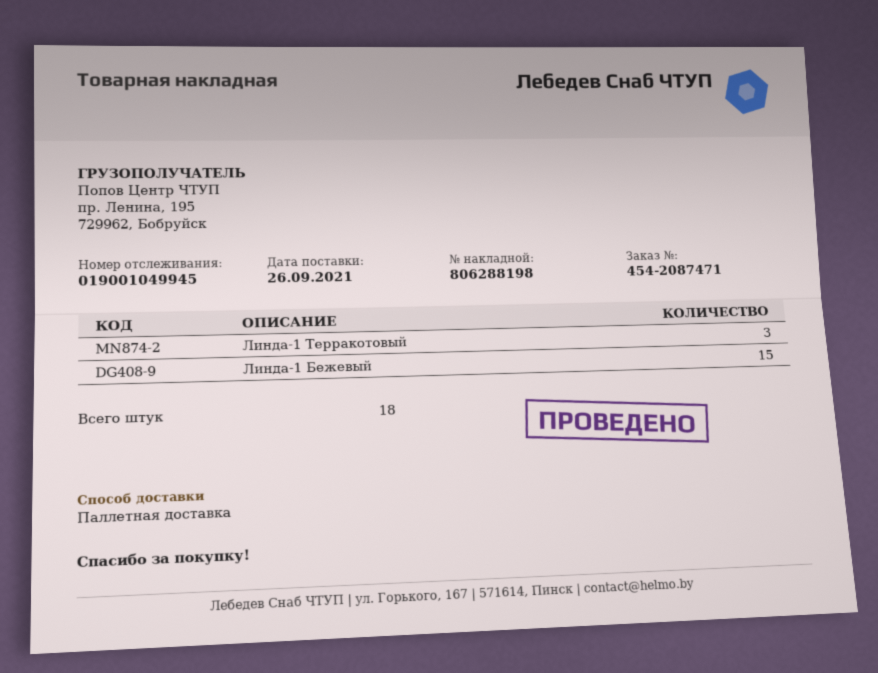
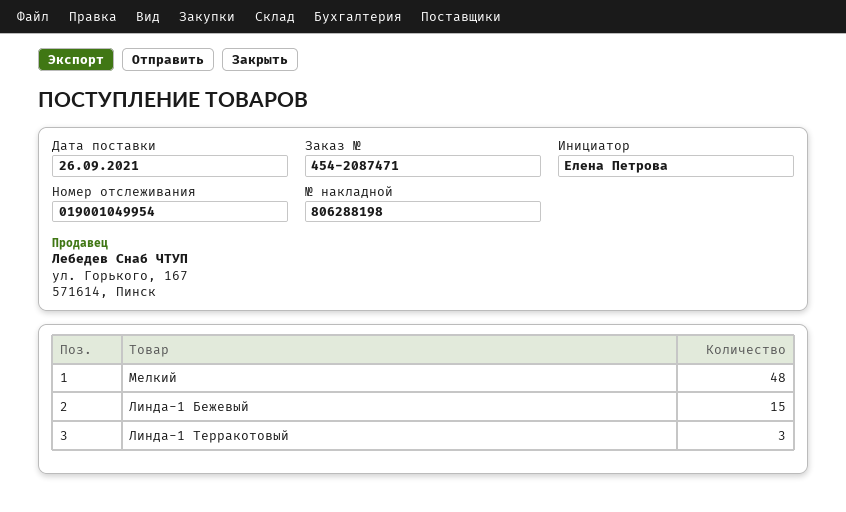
tracking number: 019001049945 -> 019001049954
Мелкий: none -> 48

